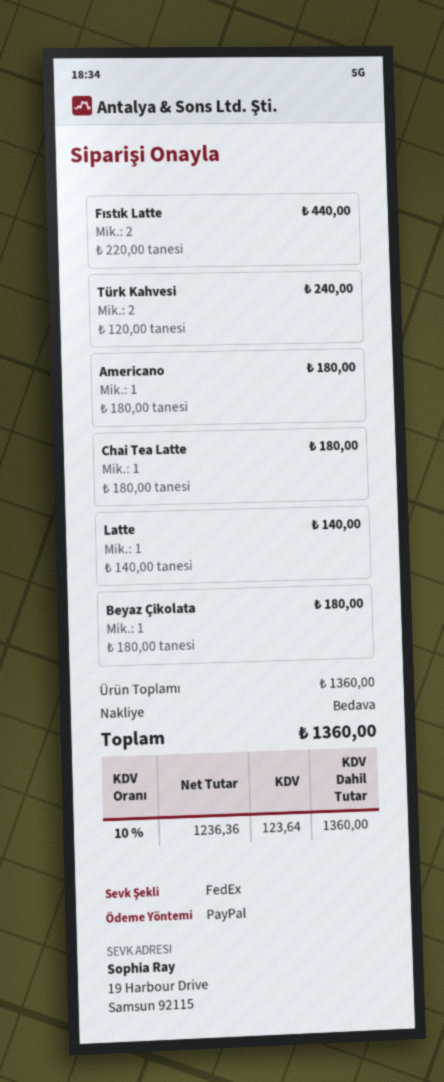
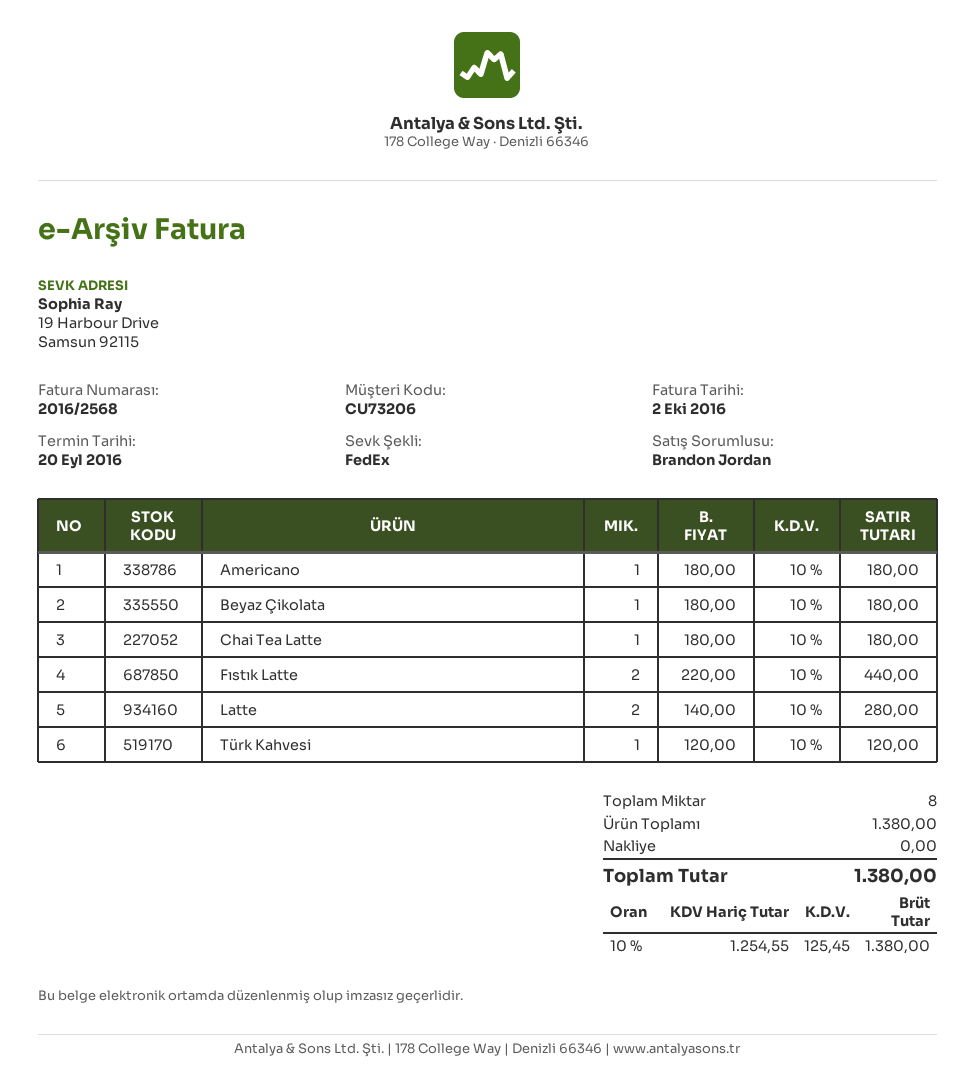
Türk Kahvesi: 2 x 120.00 = 240.00 -> 1 x 120.00 = 120.00
Latte: 1 x 140.00 = 140.00 -> 2 x 140.00 = 280.00
subtotal: 1360.00 -> 1380.00
net: 1236.36 -> 1254.55
tax: 10% = 123.64 -> 10% = 125.45
total: 1360.00 -> 1380.00

